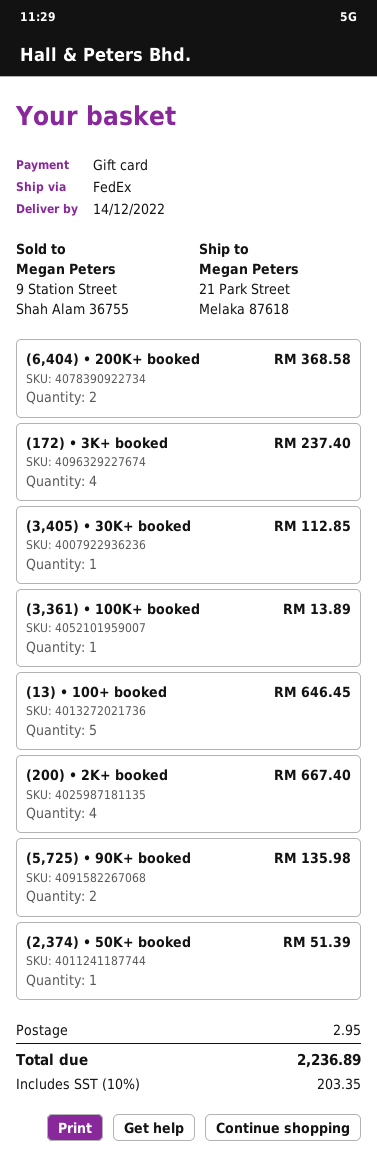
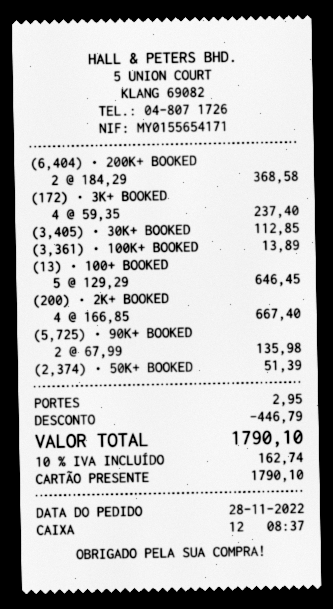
discount: none -> 446.79
tax: 10% = 203.35 -> 10% = 162.74
total: 2236.89 -> 1790.10

